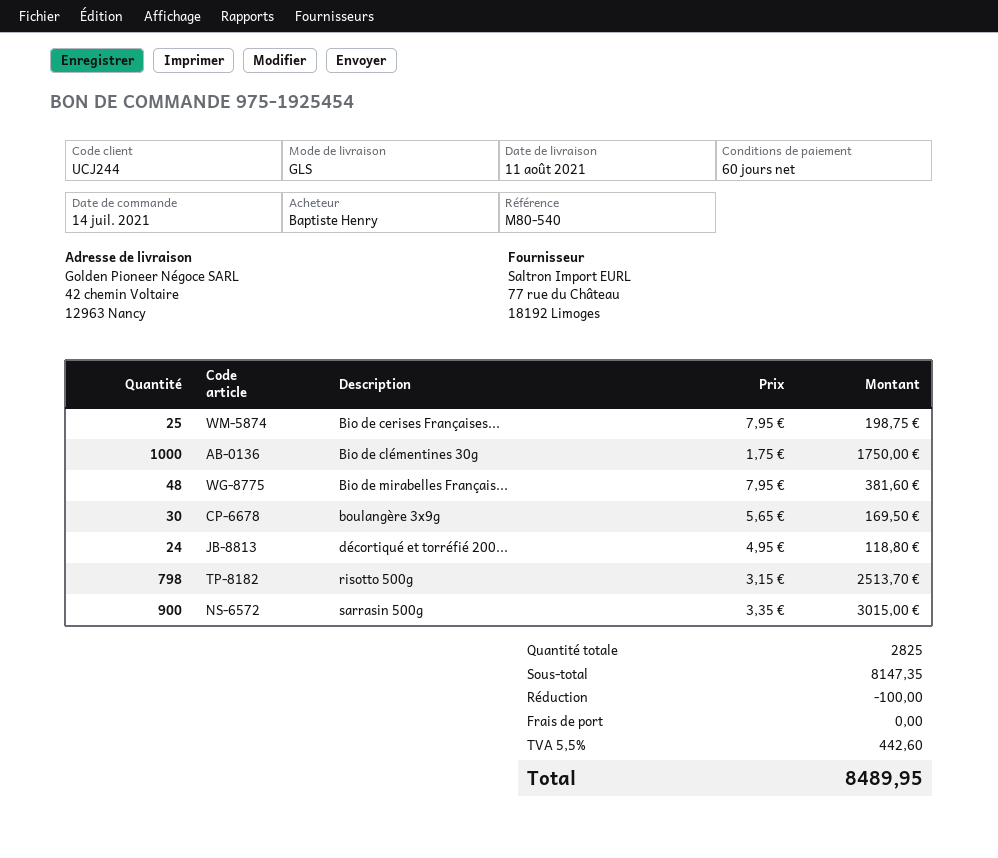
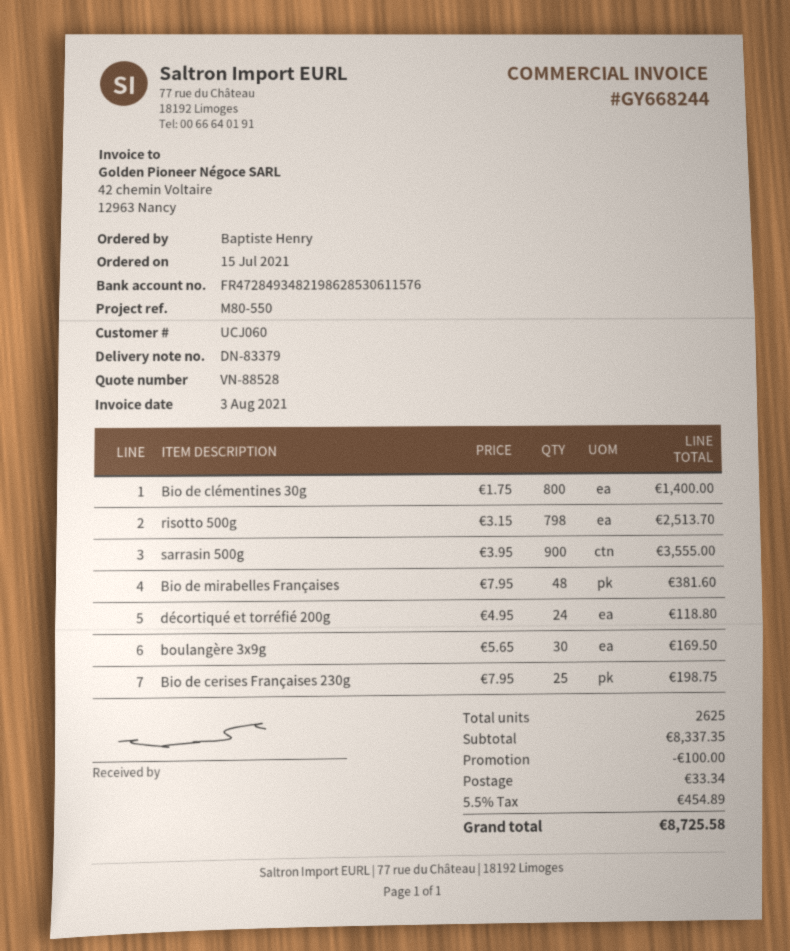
order date: 2021-07-14 -> 2021-07-15
customer number: UCJ244 -> UCJ060
reference: M80-540 -> M80-550
Bio de clémentines 30g: 1000 x 1.75 = 1750.00 -> 800 x 1.75 = 1400.00
sarrasin 500g: 900 x 3.35 = 3015.00 -> 900 x 3.95 = 3555.00
total quantity: 2825 -> 2625
subtotal: 8147.35 -> 8337.35
shipping: 0.00 -> 33.34
tax: 5.5% = 442.60 -> 5.5% = 454.89
total: 8489.95 -> 8725.58

